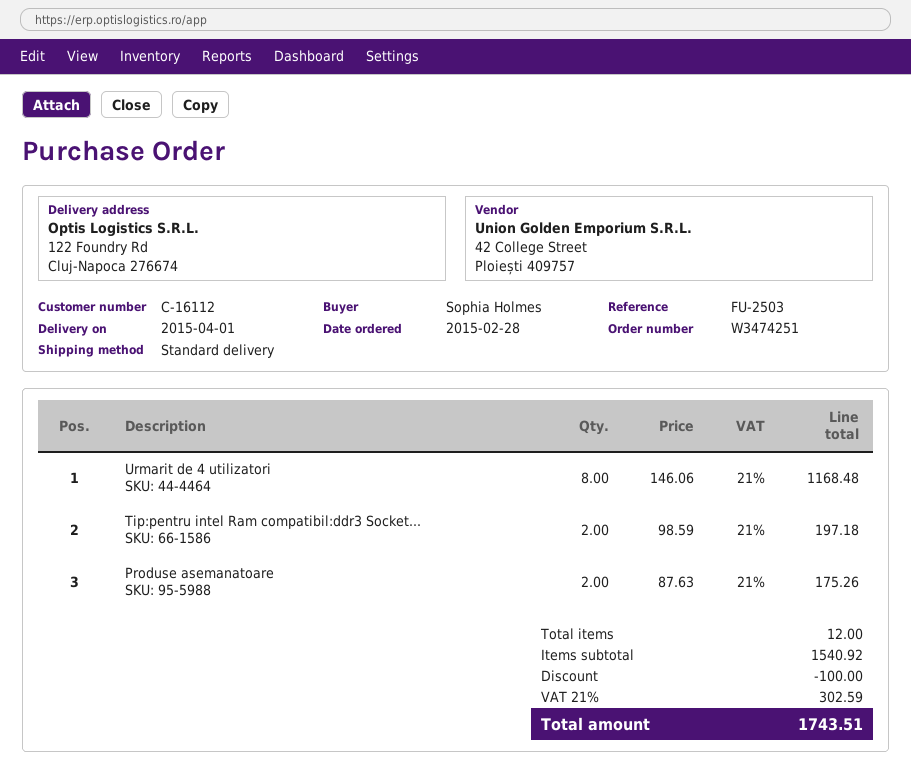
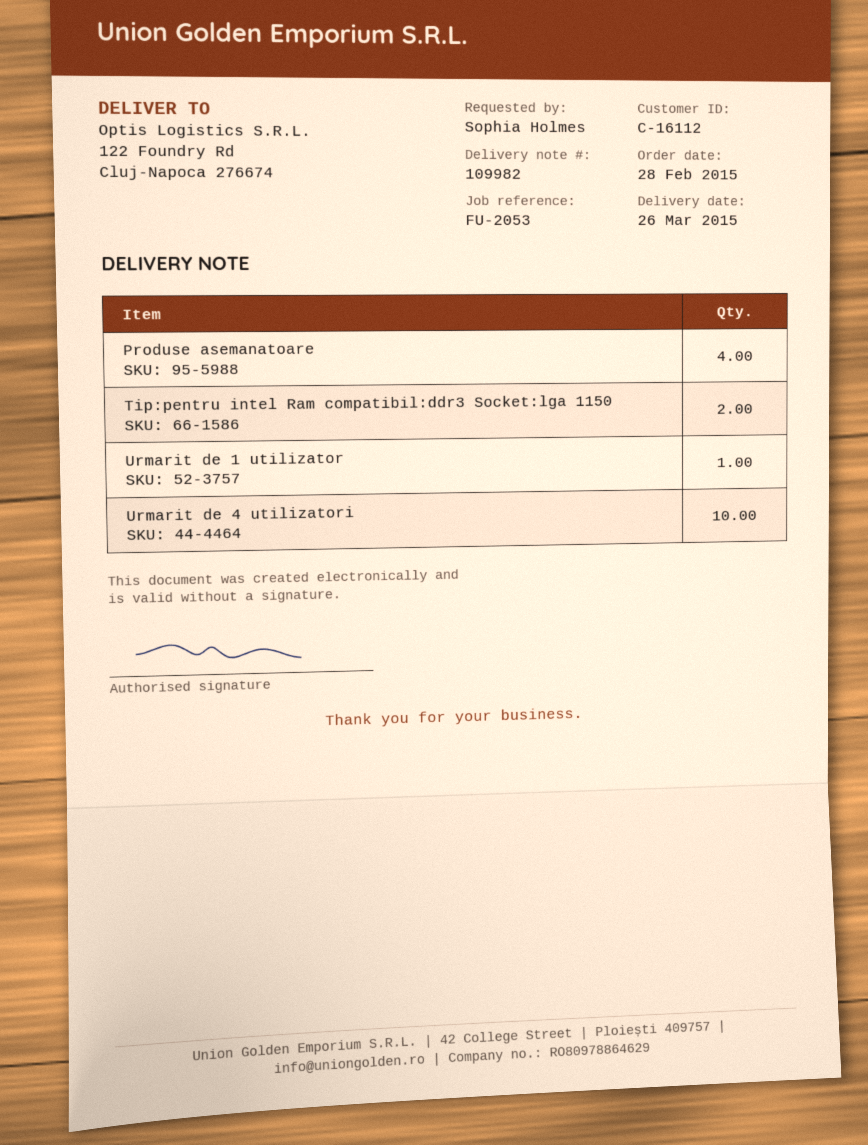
delivery date: 2015-04-01 -> 2015-03-26
reference: FU-2503 -> FU-2053
Urmarit de 4 utilizatori: 8 -> 10
Produse asemanatoare: 2 -> 4
Urmarit de 1 utilizator: none -> 1

